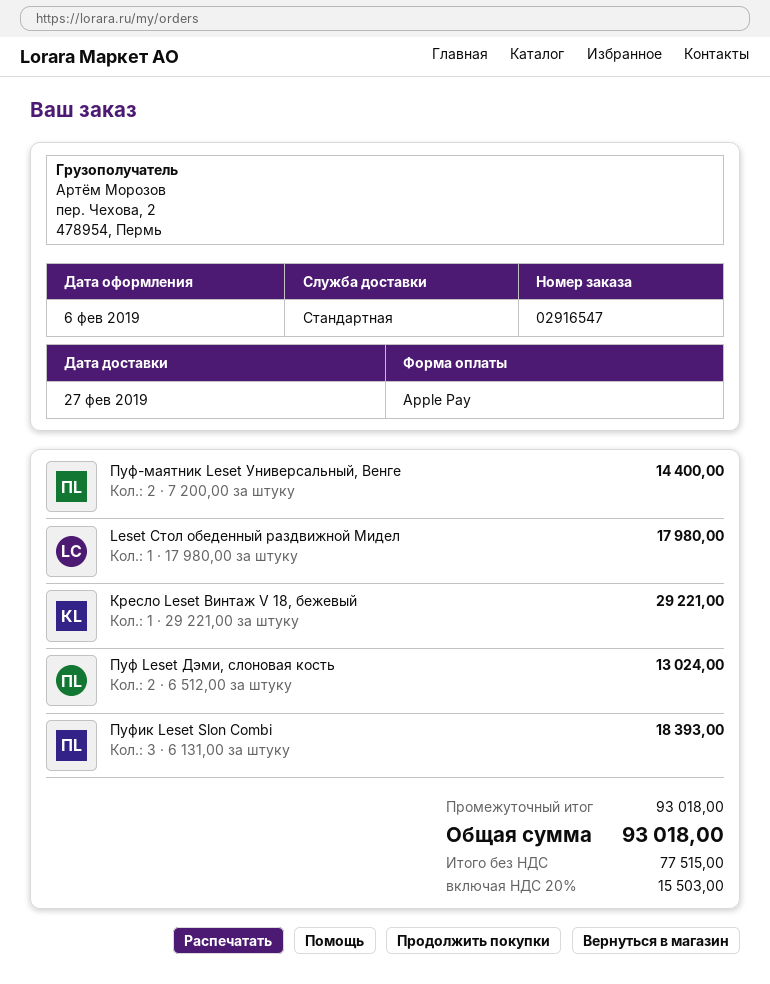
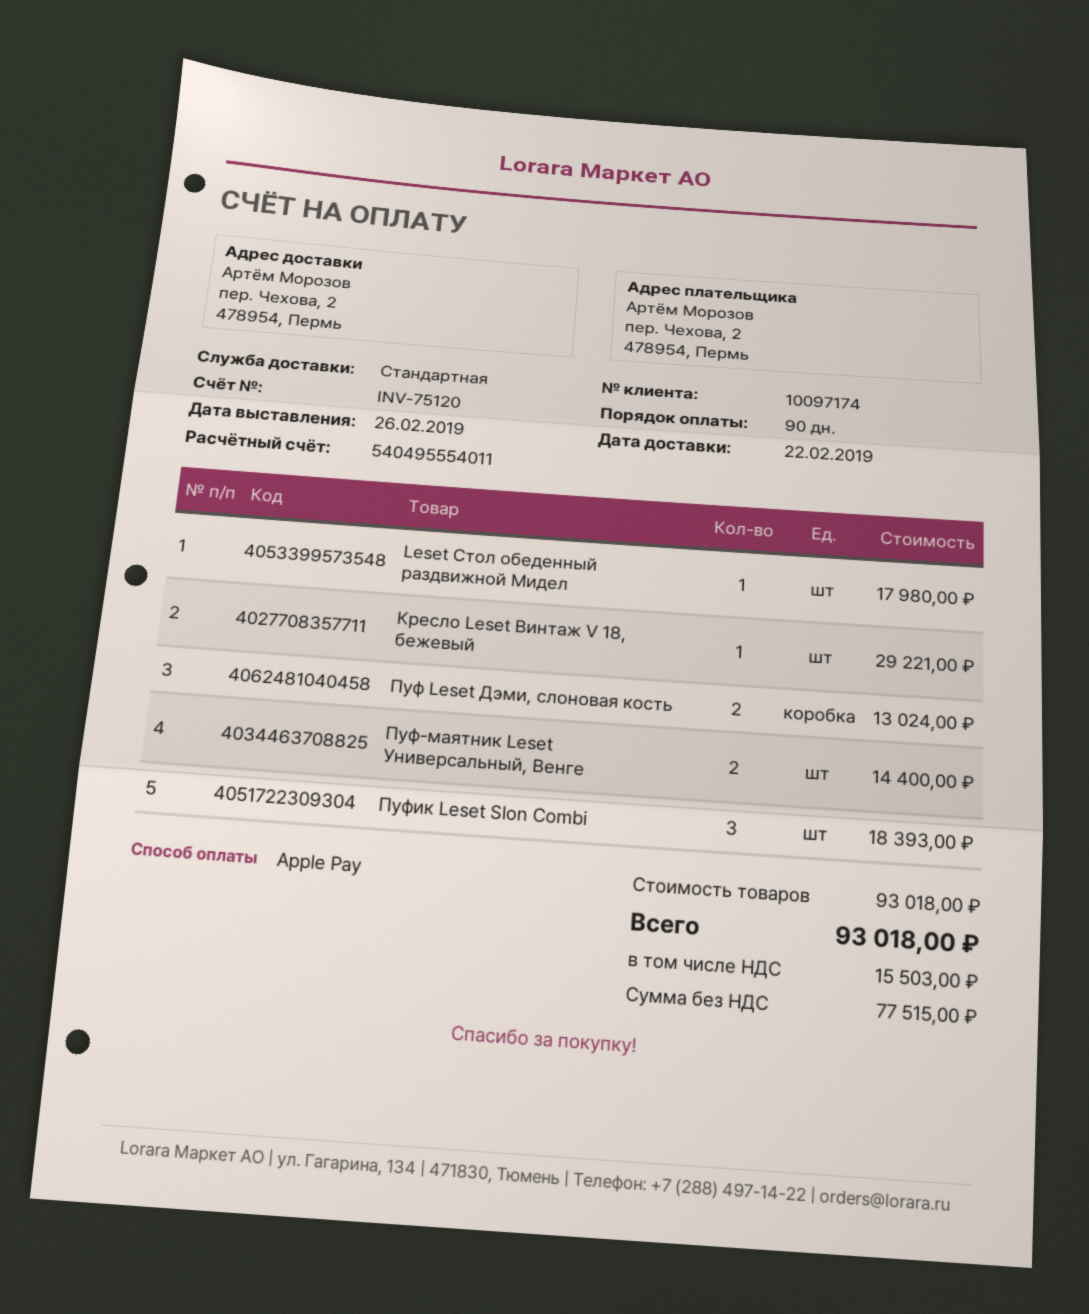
delivery date: 2019-02-27 -> 2019-02-22

